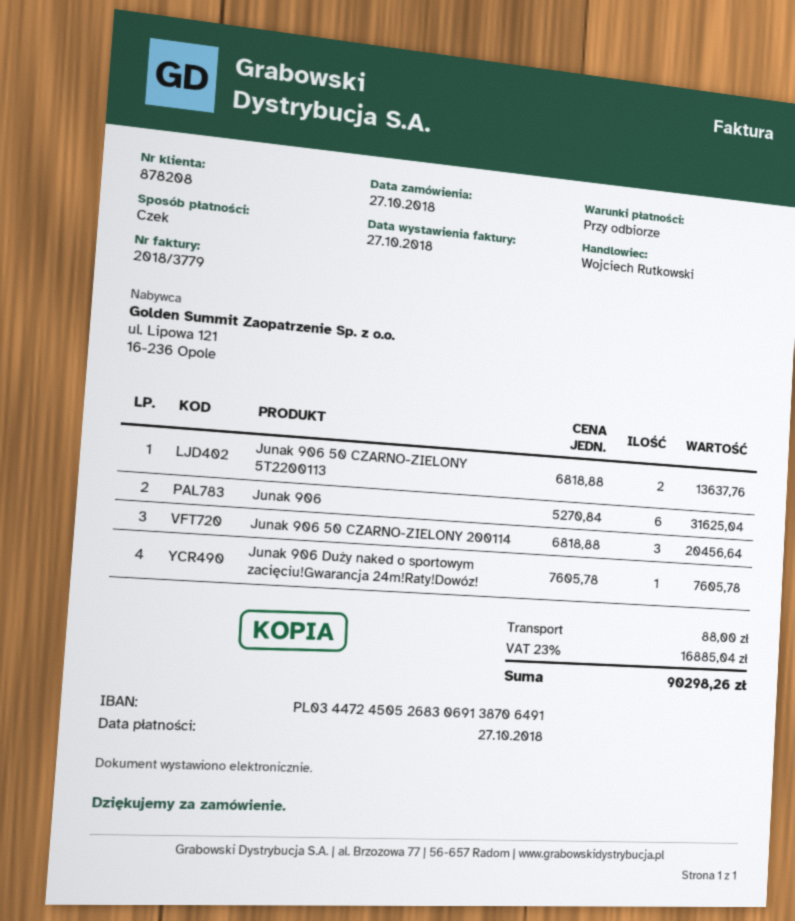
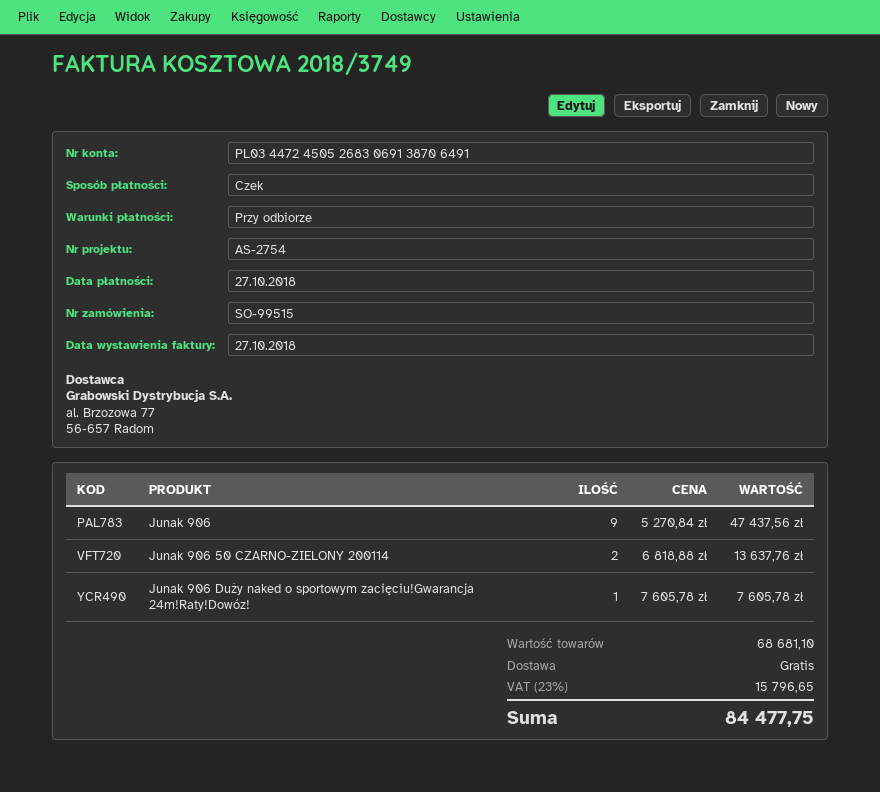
invoice number: 2018/3779 -> 2018/3749
Junak 906 50 CZARNO-ZIELONY 5T2200113: 2 x 6818.88 = 13637.76 -> none
Junak 906: 6 x 5270.84 = 31625.04 -> 9 x 5270.84 = 47437.56
Junak 906 50 CZARNO-ZIELONY 200114: 3 x 6818.88 = 20456.64 -> 2 x 6818.88 = 13637.76
shipping: 88.00 -> 0.00
tax: 23% = 16885.04 -> 23% = 15796.65
total: 90298.26 -> 84477.75

